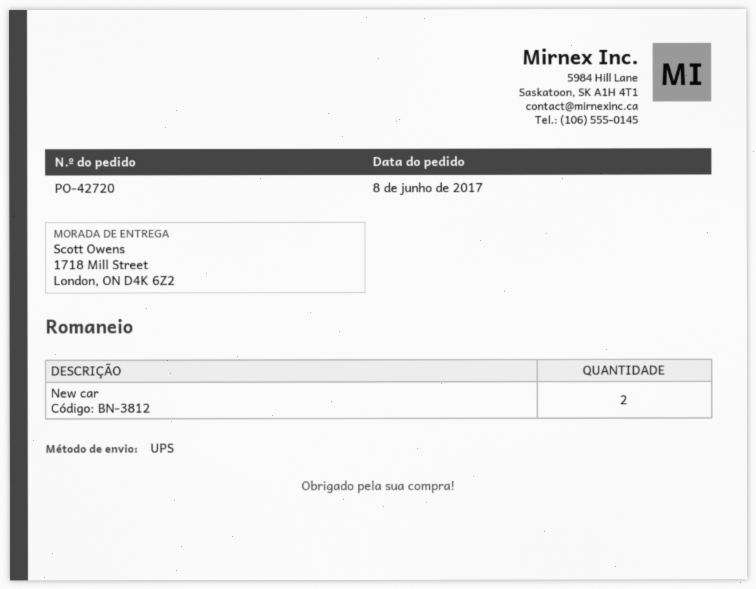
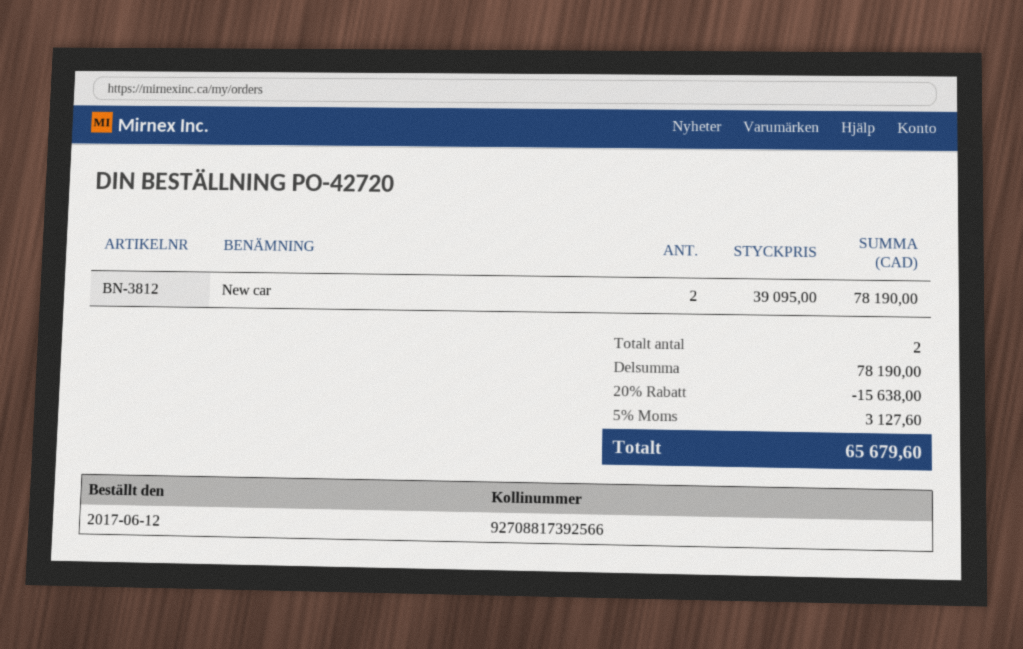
order date: 2017-06-08 -> 2017-06-12

